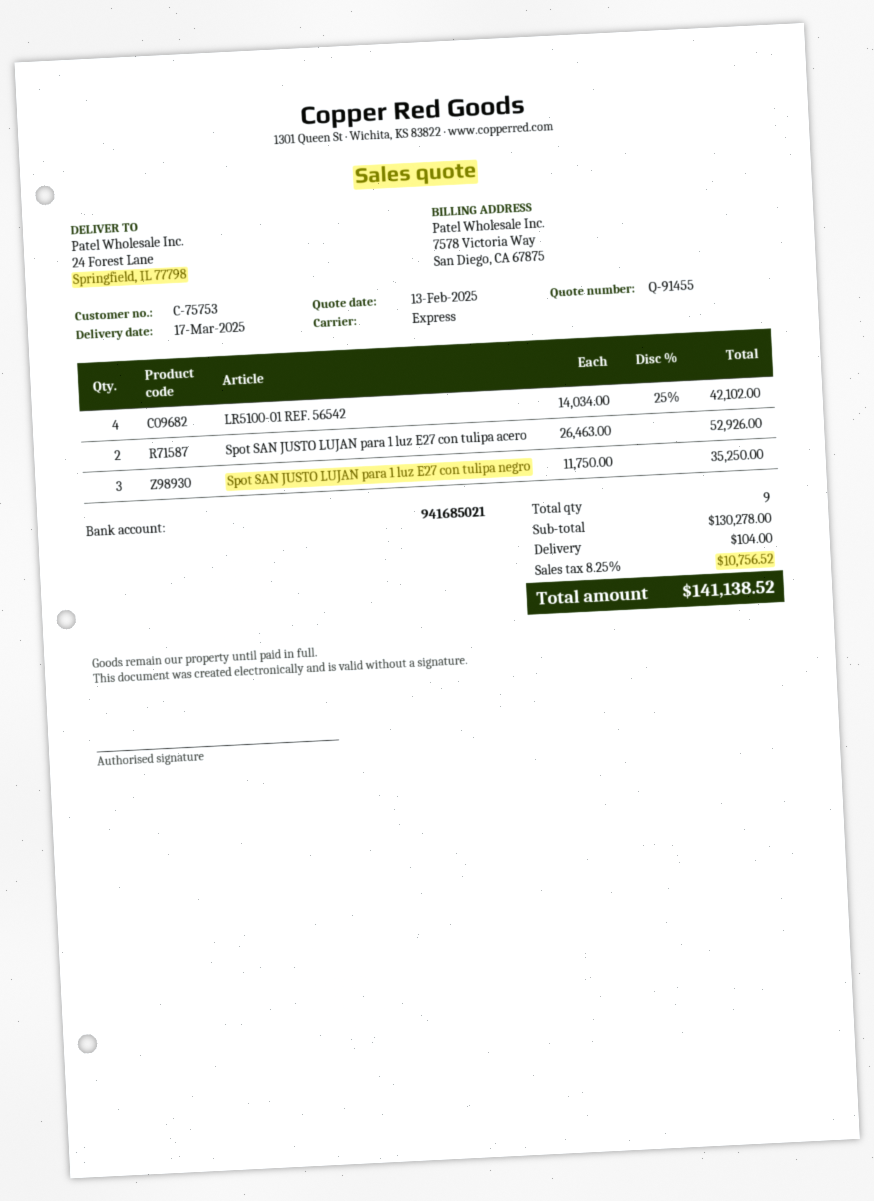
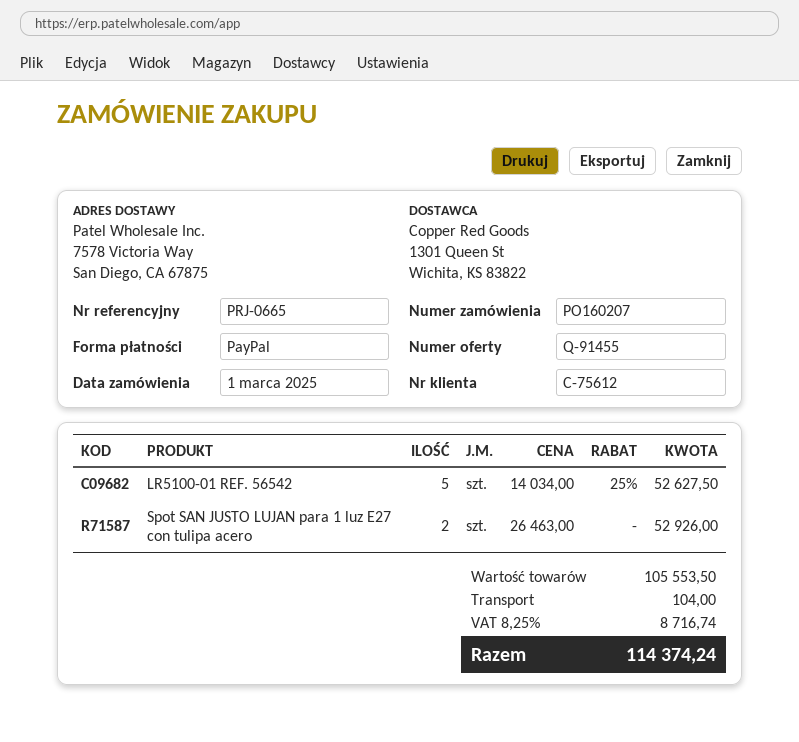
customer number: C-75753 -> C-75612
ship to: 24 Forest Lane, Springfield, IL 77798 -> 7578 Victoria Way, San Diego, CA 67875
LR5100-01 REF. 56542: 4 x 14034.00 - 25% = 42102.00 -> 5 x 14034.00 - 25% = 52627.50
Spot SAN JUSTO LUJAN para 1 luz E27 con tulipa negro: 3 x 11750.00 = 35250.00 -> none
subtotal: 130278.00 -> 105553.50
tax: 8.25% = 10756.52 -> 8.25% = 8716.74
total: 141138.52 -> 114374.24

